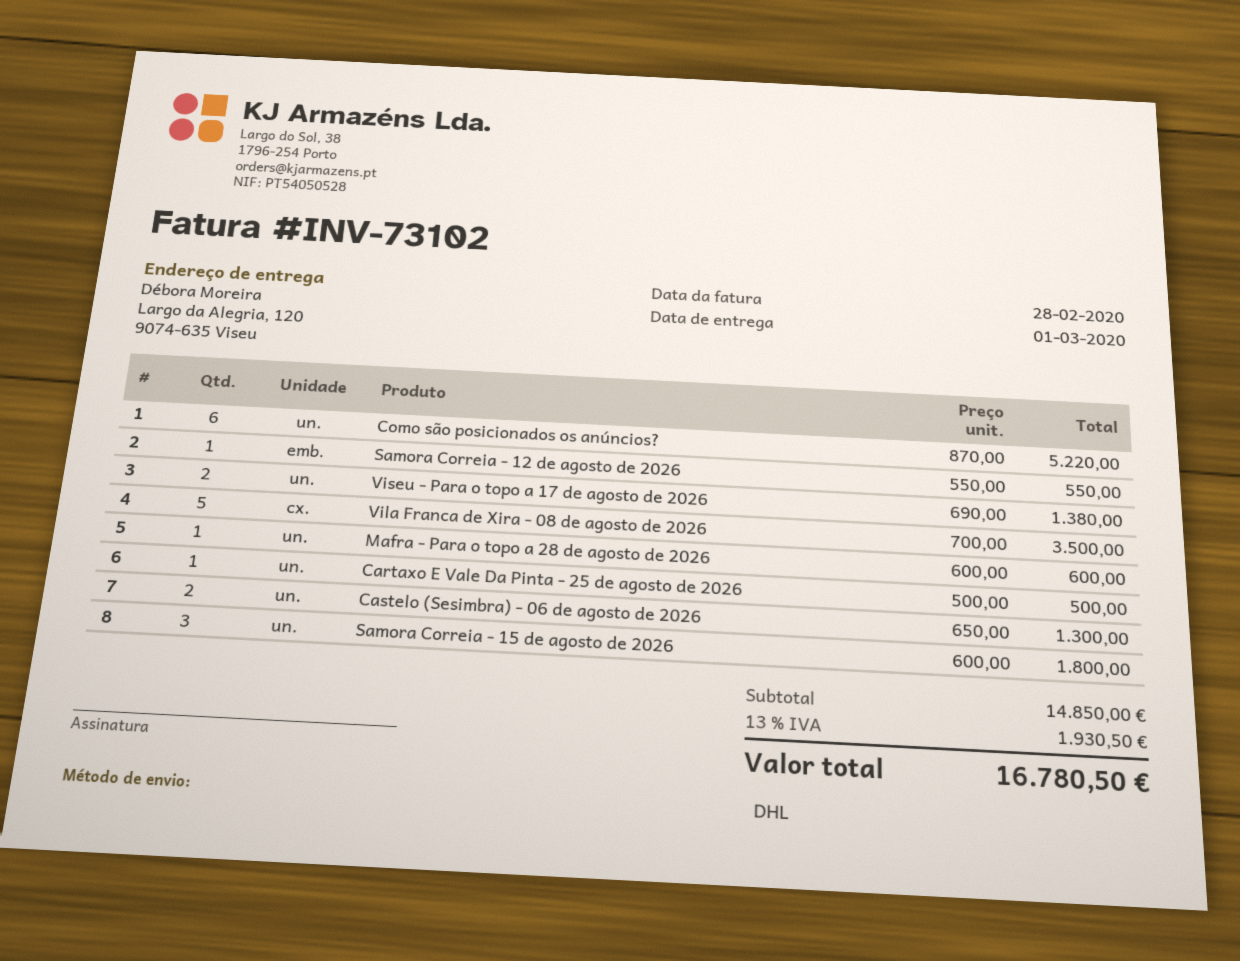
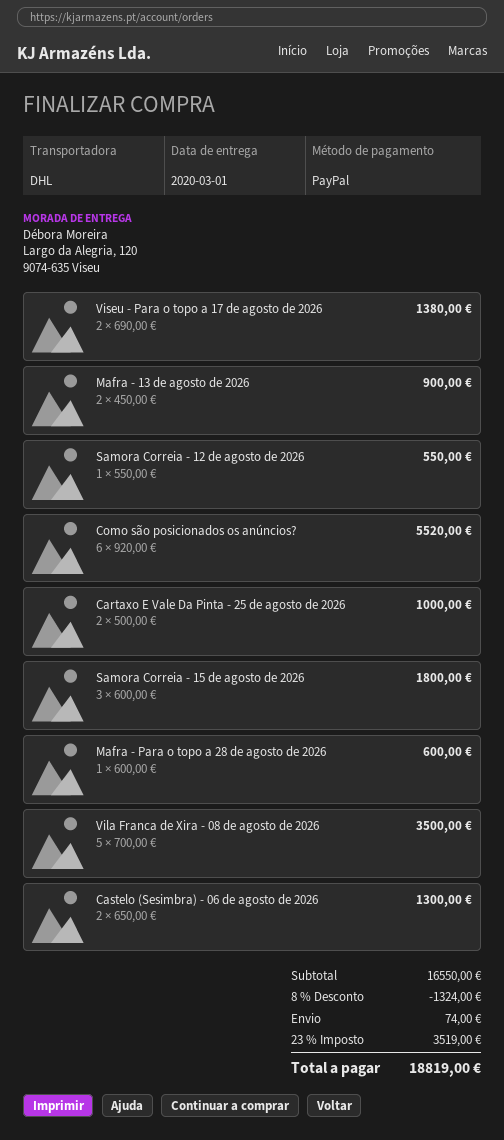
Como são posicionados os anúncios?: 6 x 870.00 = 5220.00 -> 6 x 920.00 = 5520.00
Cartaxo E Vale Da Pinta - 25 de agosto de 2026: 1 x 500.00 = 500.00 -> 2 x 500.00 = 1000.00
Mafra - 13 de agosto de 2026: none -> 2 x 450.00 = 900.00
subtotal: 14850.00 -> 16550.00
discount: none -> 8% = 1324.00
shipping: none -> 74.00
tax: 13% = 1930.50 -> 23% = 3519.00
total: 16780.50 -> 18819.00

